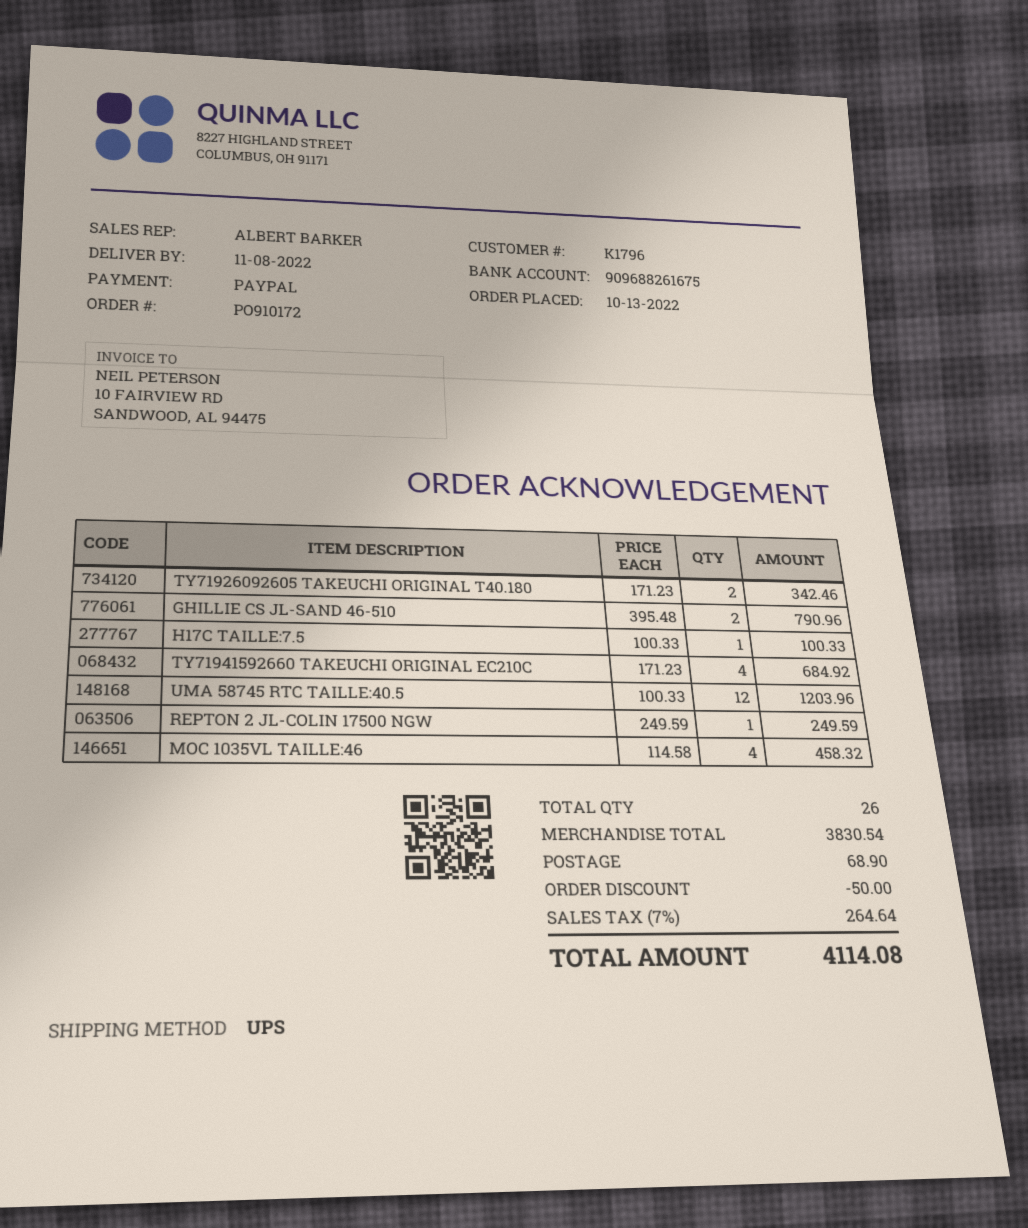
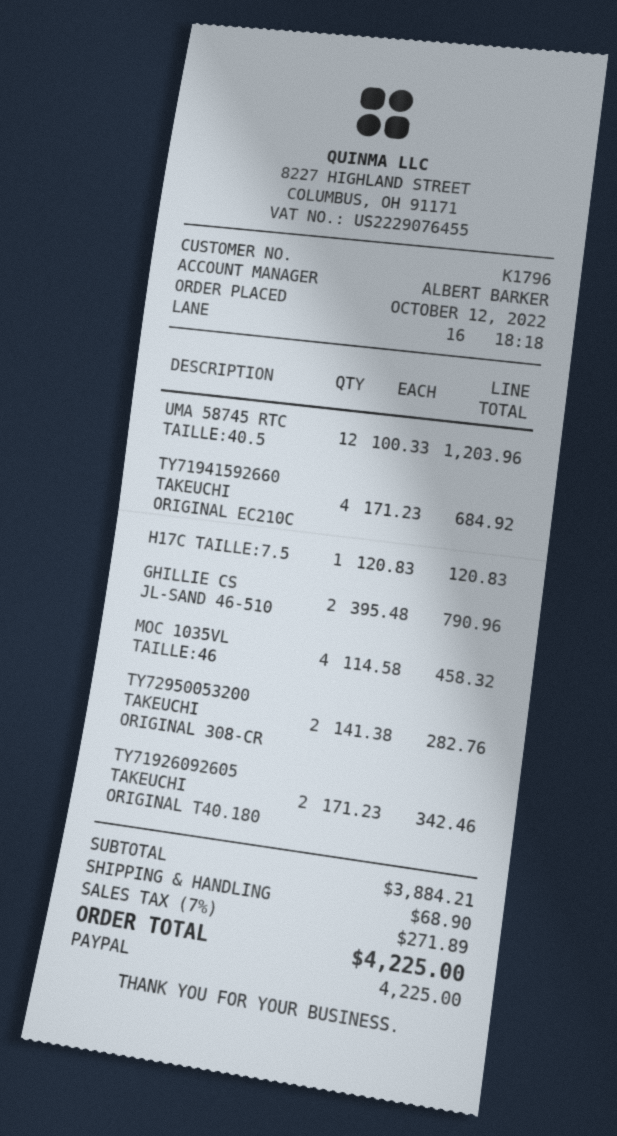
order date: 2022-10-13 -> 2022-10-12
H17C TAILLE:7.5: 1 x 100.33 = 100.33 -> 1 x 120.83 = 120.83
REPTON 2 JL-COLIN 17500 NGW: 1 x 249.59 = 249.59 -> none
TY72950053200 TAKEUCHI ORIGINAL 308-CR: none -> 2 x 141.38 = 282.76
subtotal: 3830.54 -> 3884.21
discount: 50.00 -> none
tax: 7% = 264.64 -> 7% = 271.89
total: 4114.08 -> 4225.00

